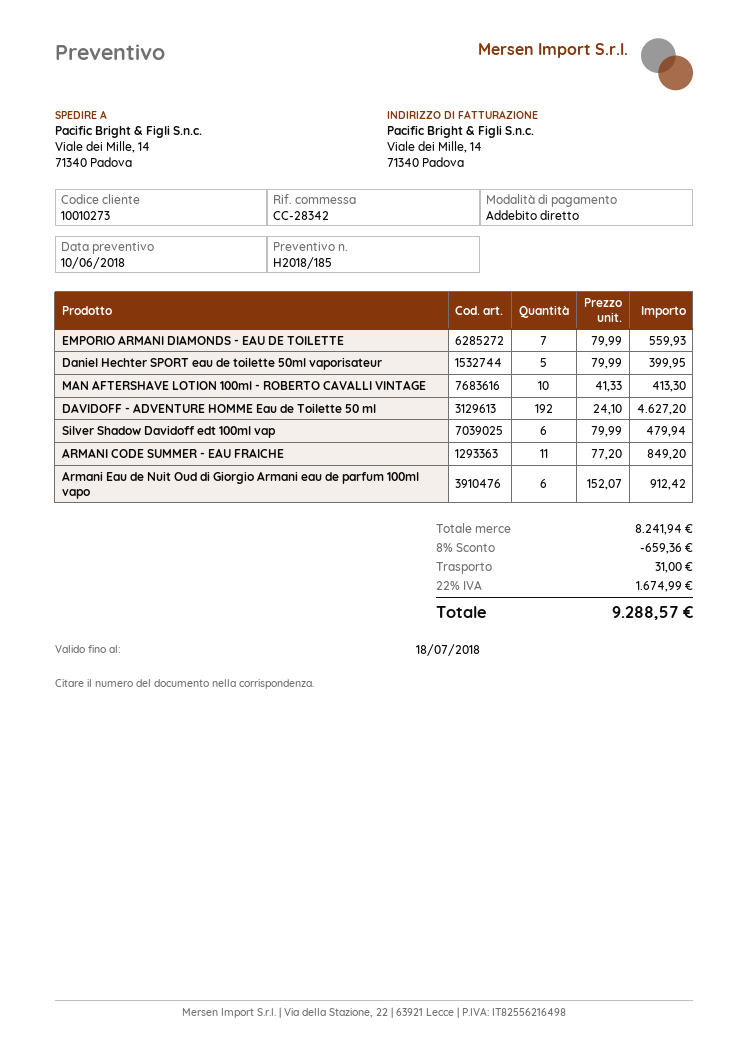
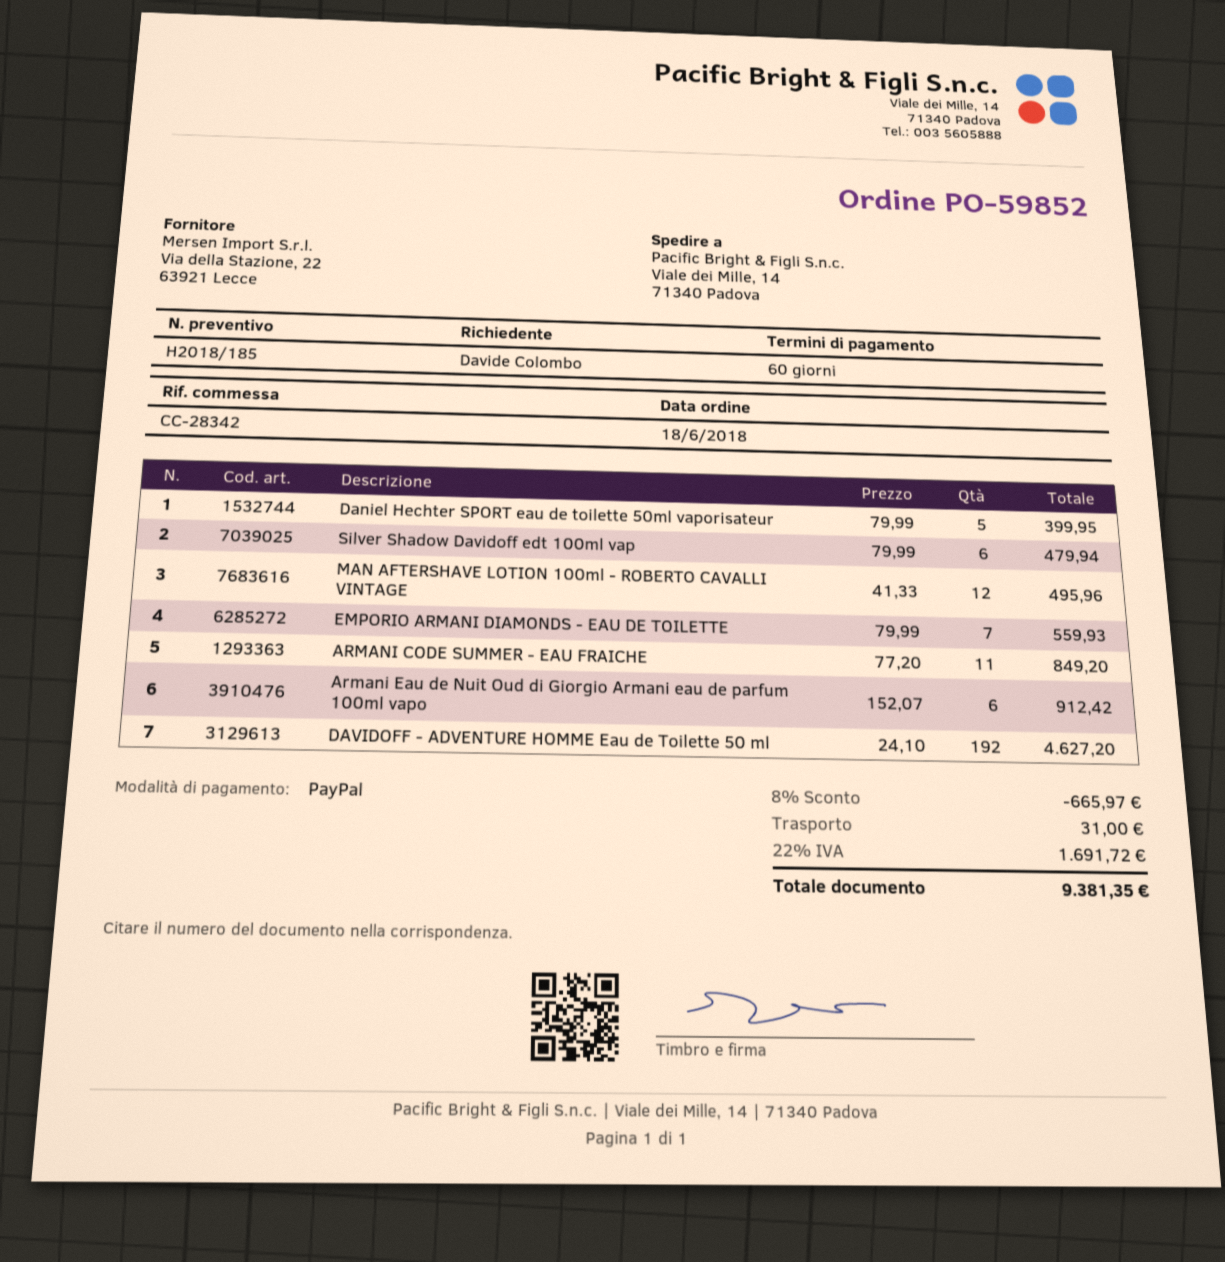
payment method: direct debit -> PayPal
MAN AFTERSHAVE LOTION 100ml - ROBERTO CAVALLI VINTAGE: 10 x 41.33 = 413.30 -> 12 x 41.33 = 495.96
discount: 8% = 659.36 -> 8% = 665.97
tax: 22% = 1674.99 -> 22% = 1691.72
total: 9288.57 -> 9381.35

